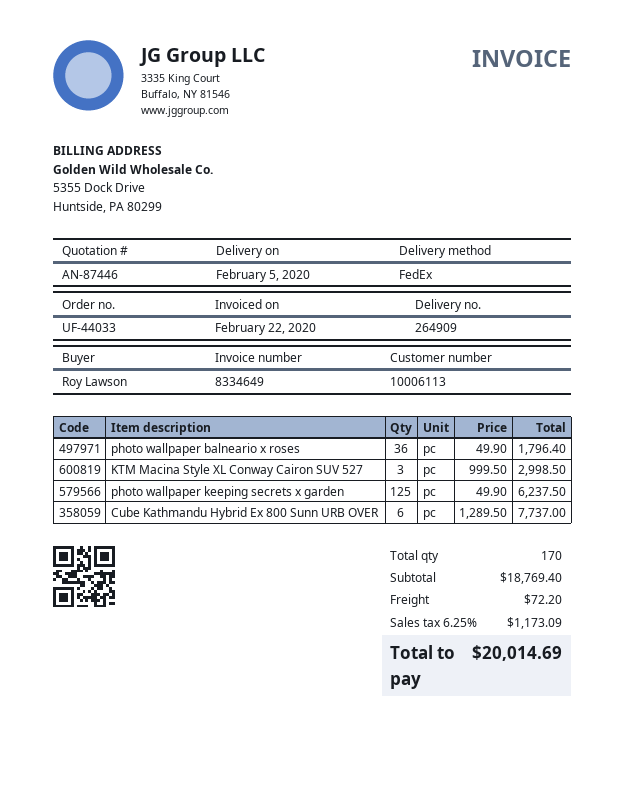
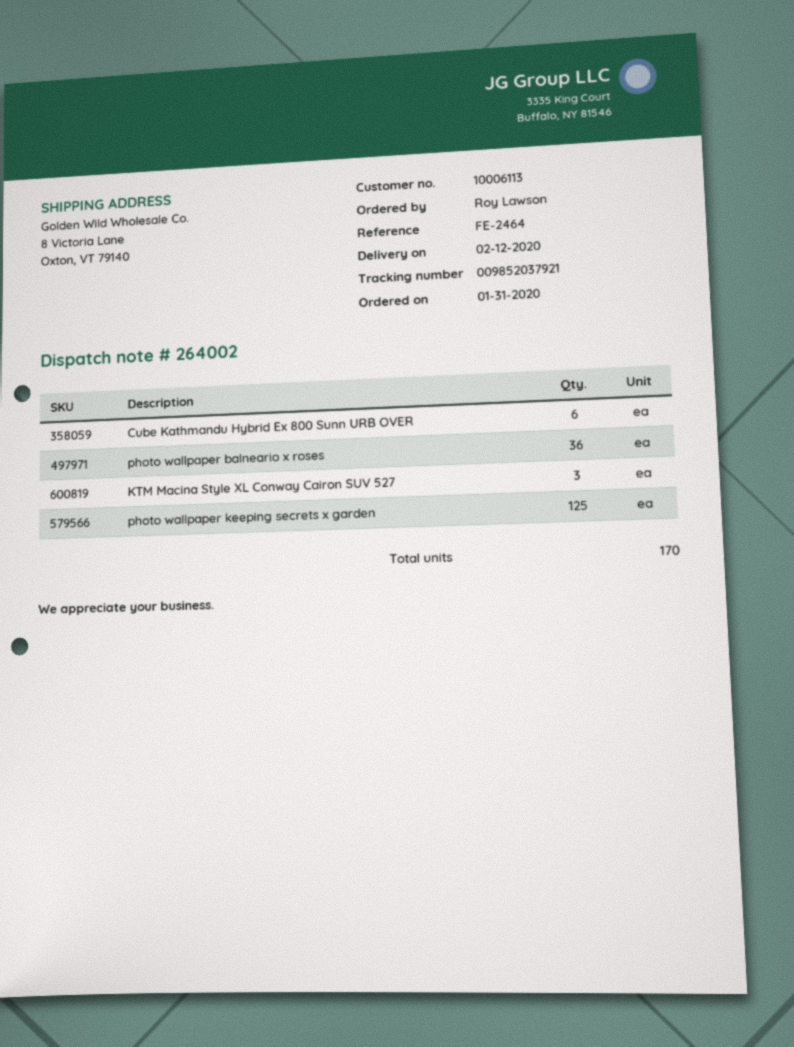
delivery note number: 264909 -> 264002
delivery date: 2020-02-05 -> 2020-02-12

